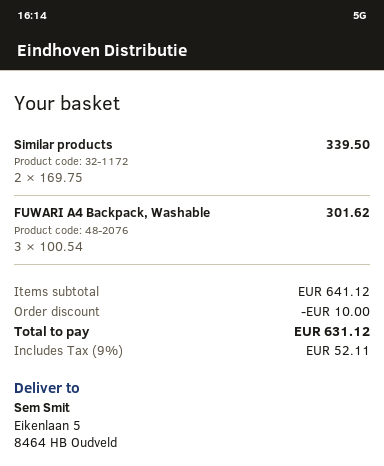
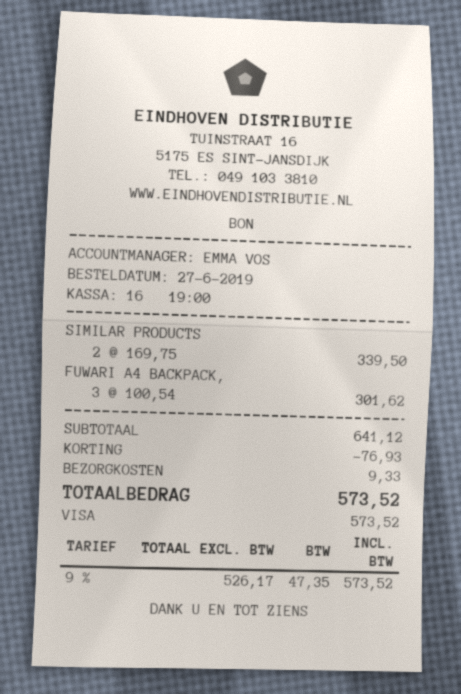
discount: 10.00 -> 76.93
shipping: none -> 9.33
tax: 9% = 52.11 -> 9% = 47.35
total: 631.12 -> 573.52

